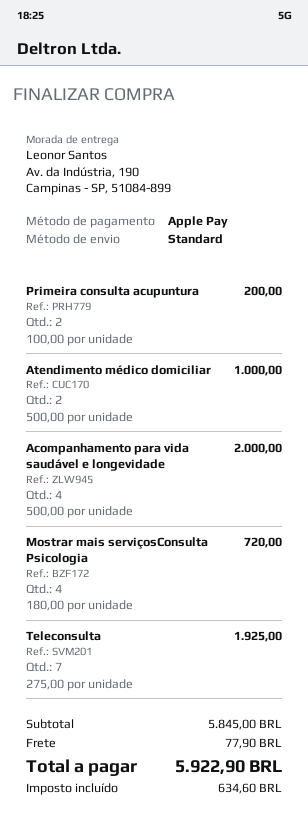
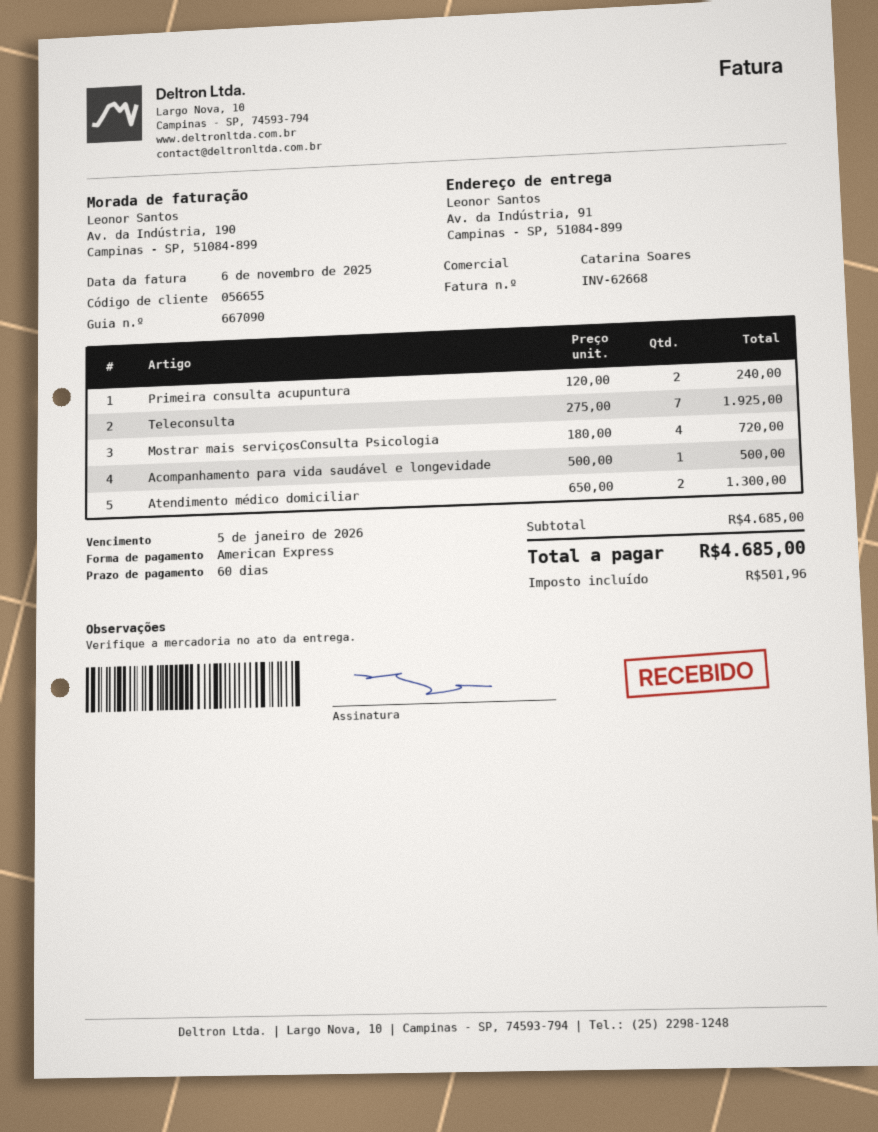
payment method: Apple Pay -> American Express
ship to: Av. da Indústria, 190, Campinas - SP, 51084-899 -> Av. da Indústria, 91, Campinas - SP, 51084-899
Primeira consulta acupuntura: 2 x 100.00 = 200.00 -> 2 x 120.00 = 240.00
Atendimento médico domiciliar: 2 x 500.00 = 1000.00 -> 2 x 650.00 = 1300.00
Acompanhamento para vida saudável e longevidade: 4 x 500.00 = 2000.00 -> 1 x 500.00 = 500.00
subtotal: 5845.00 -> 4685.00
shipping: 77.90 -> none
tax: 634.60 -> 501.96
total: 5922.90 -> 4685.00

